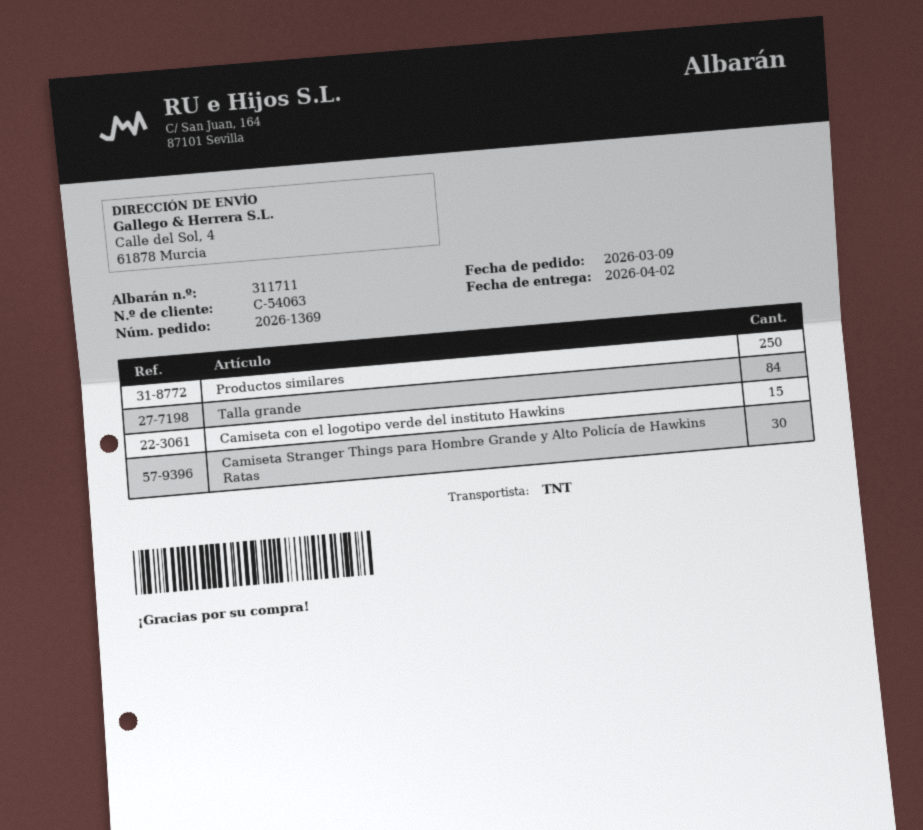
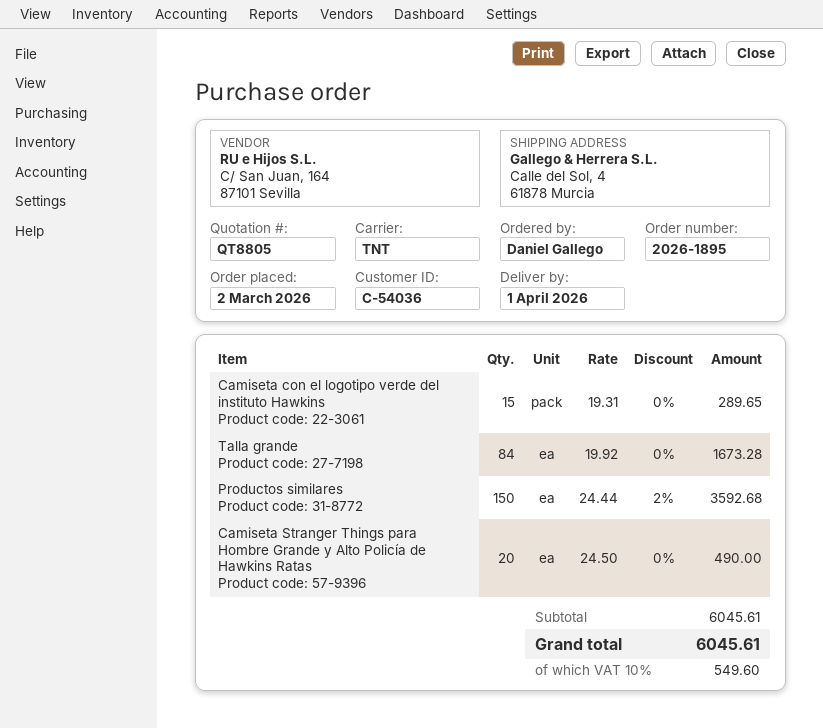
order number: 2026-1369 -> 2026-1895
order date: 2026-03-09 -> 2026-03-02
delivery date: 2026-04-02 -> 2026-04-01
customer number: C-54063 -> C-54036
Productos similares: 250 -> 150
Camiseta Stranger Things para Hombre Grande y Alto Policía de Hawkins Ratas: 30 -> 20

